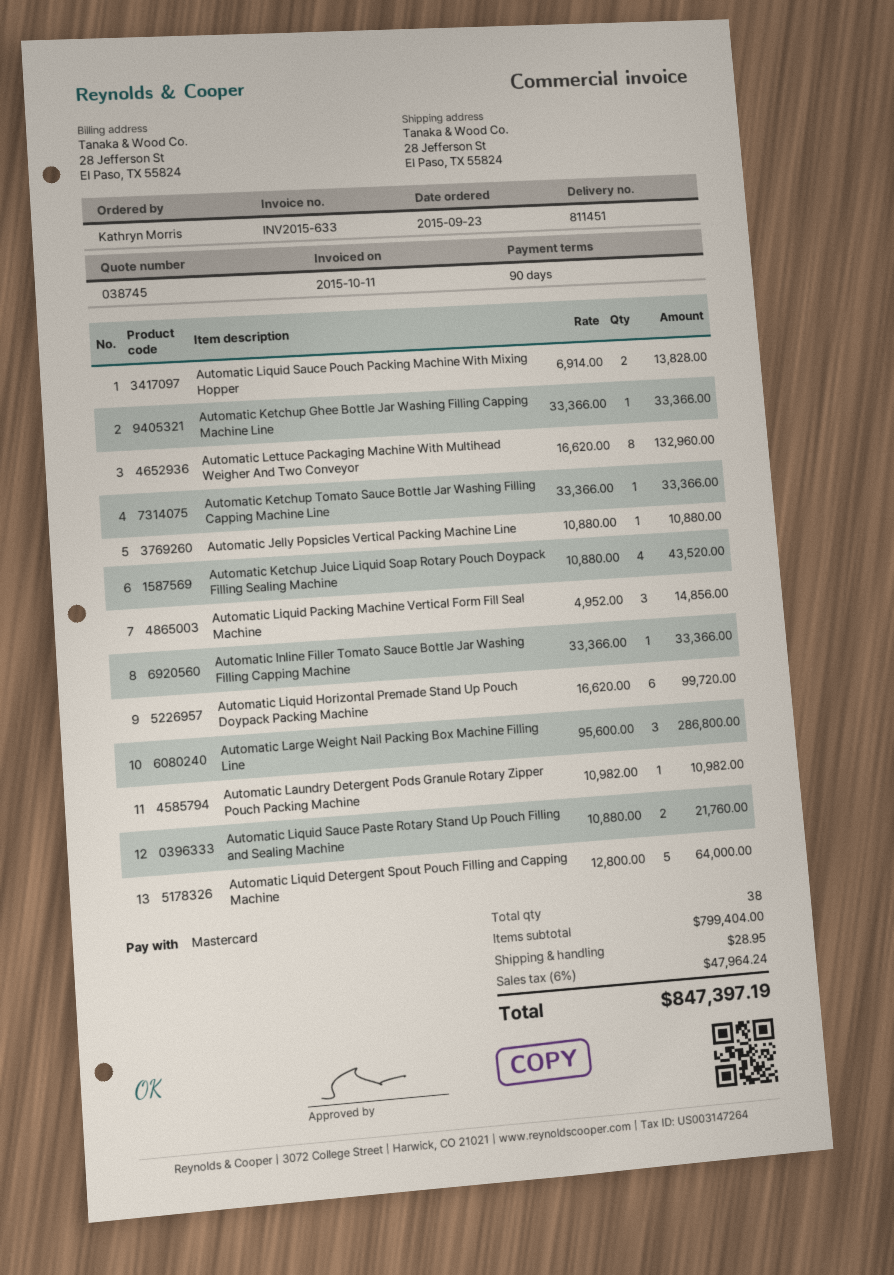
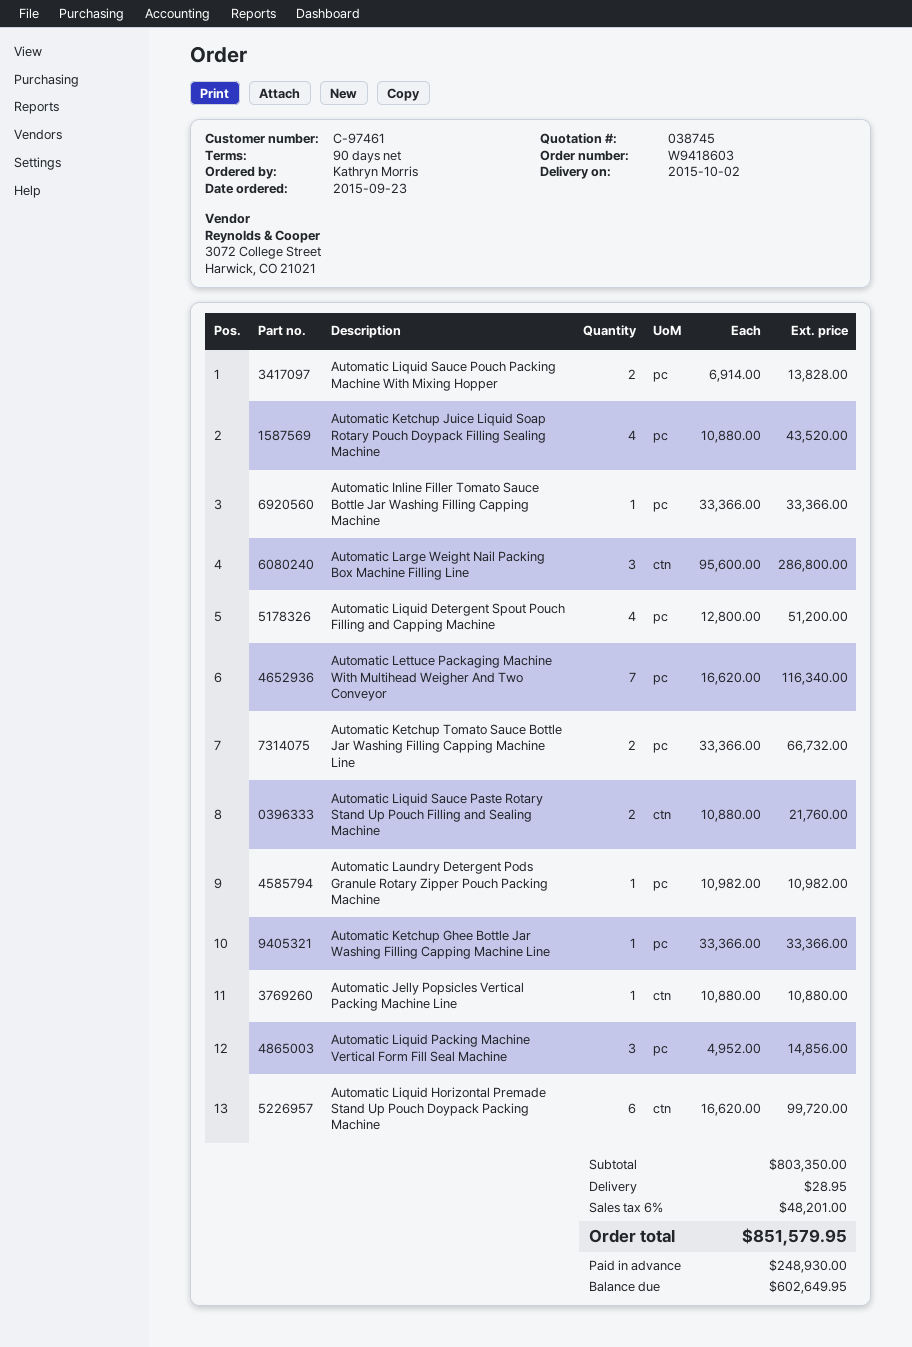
Automatic Lettuce Packaging Machine With Multihead Weigher And Two Conveyor: 8 x 16620.00 = 132960.00 -> 7 x 16620.00 = 116340.00
Automatic Ketchup Tomato Sauce Bottle Jar Washing Filling Capping Machine Line: 1 x 33366.00 = 33366.00 -> 2 x 33366.00 = 66732.00
Automatic Liquid Detergent Spout Pouch Filling and Capping Machine: 5 x 12800.00 = 64000.00 -> 4 x 12800.00 = 51200.00
subtotal: 799404.00 -> 803350.00
tax: 6% = 47964.24 -> 6% = 48201.00
total: 847397.19 -> 851579.95

